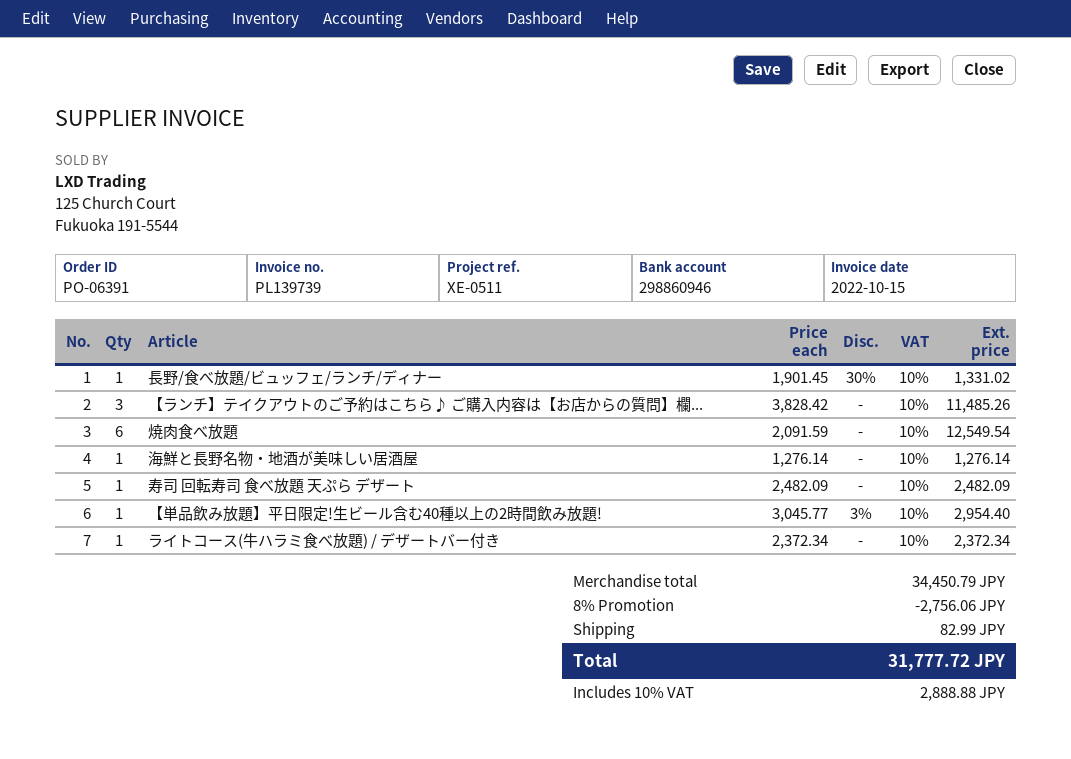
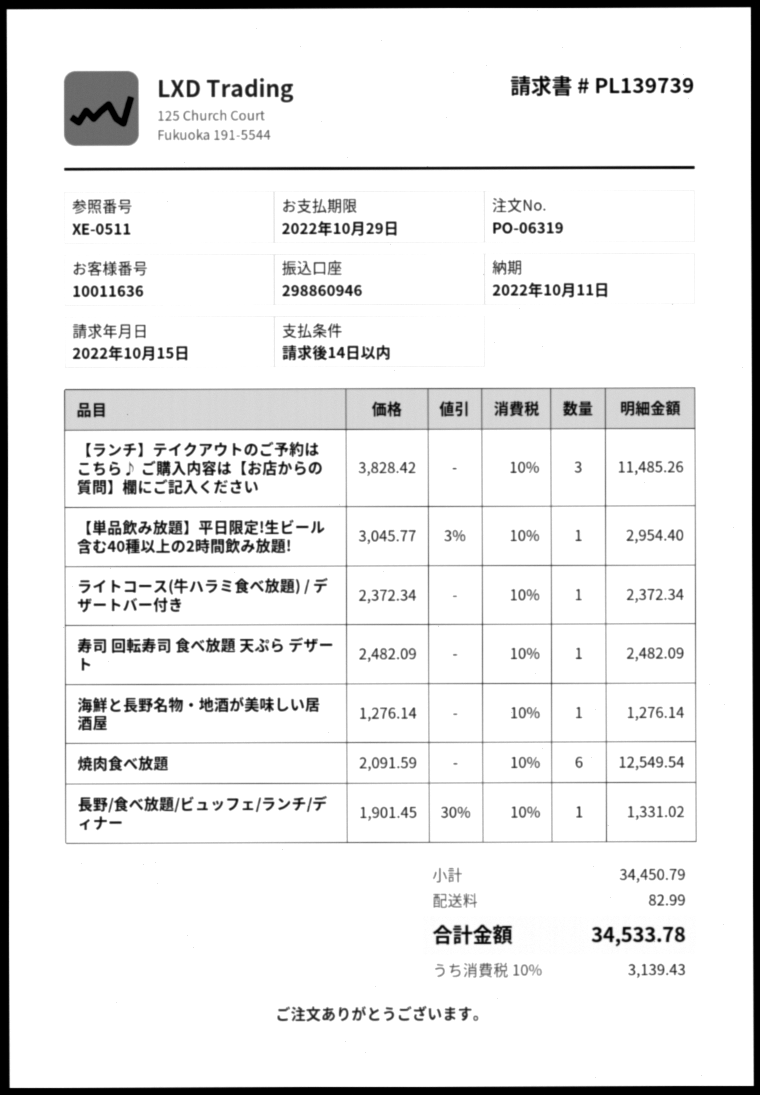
order number: PO-06391 -> PO-06319
discount: 8% = 2756.06 -> none
tax: 10% = 2888.88 -> 10% = 3139.43
total: 31777.72 -> 34533.78

